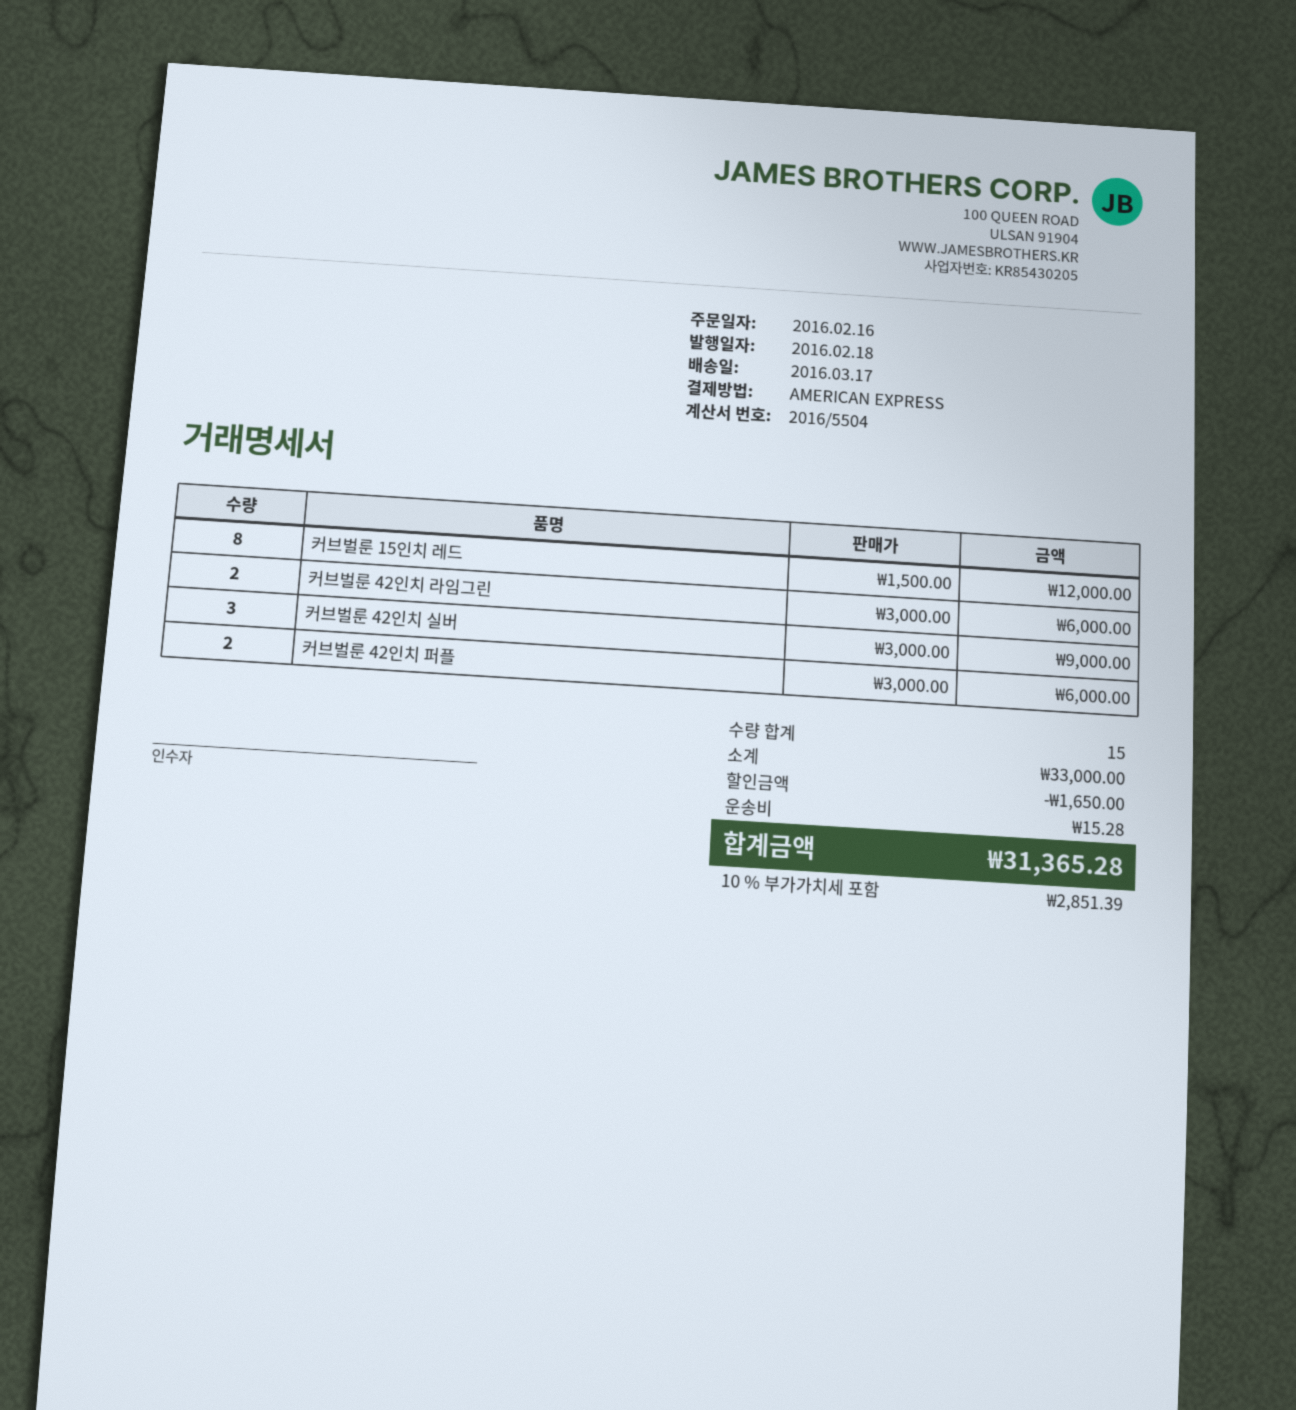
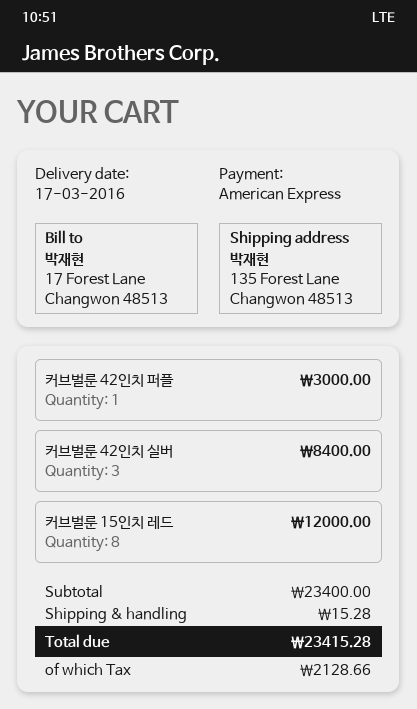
커브벌룬 42인치 라임그린: 2 for 6000.00 -> none
커브벌룬 42인치 실버: 3 for 9000.00 -> 3 for 8400.00
커브벌룬 42인치 퍼플: 2 for 6000.00 -> 1 for 3000.00
subtotal: 33000.00 -> 23400.00
discount: 1650.00 -> none
tax: 2851.39 -> 2128.66
total: 31365.28 -> 23415.28

